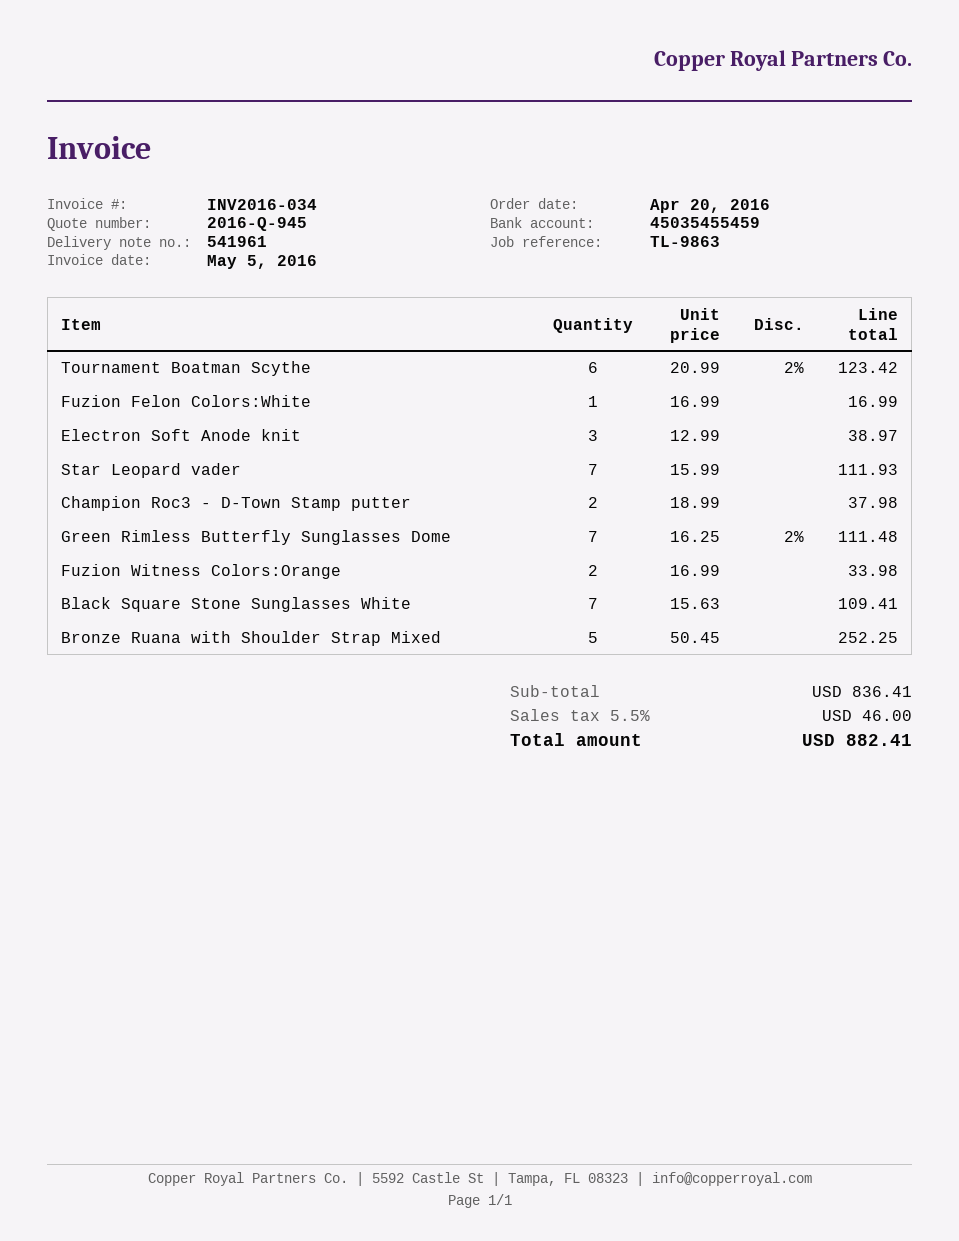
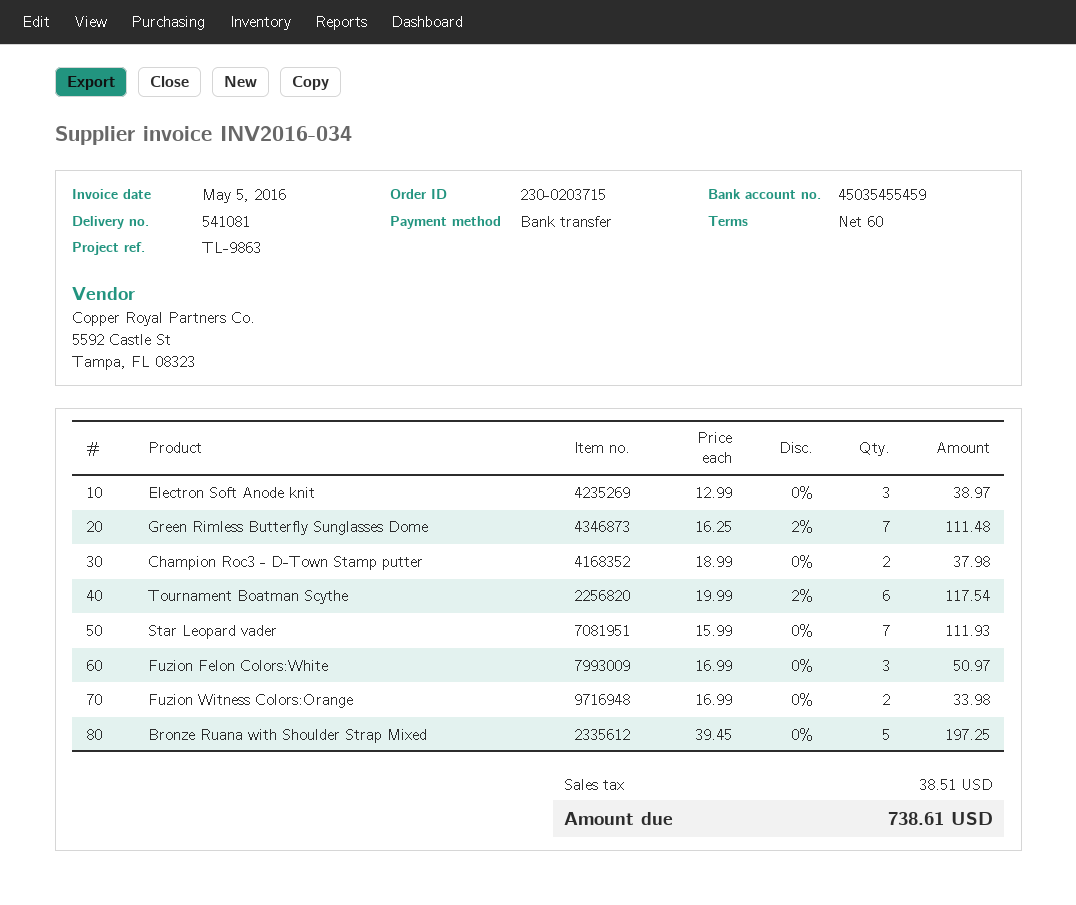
delivery note number: 541961 -> 541081
Tournament Boatman Scythe: 6 x 20.99 - 2% = 123.42 -> 6 x 19.99 - 2% = 117.54
Fuzion Felon Colors:White: 1 x 16.99 = 16.99 -> 3 x 16.99 = 50.97
Black Square Stone Sunglasses White: 7 x 15.63 = 109.41 -> none
Bronze Ruana with Shoulder Strap Mixed: 5 x 50.45 = 252.25 -> 5 x 39.45 = 197.25
tax: 46.00 -> 38.51
total: 882.41 -> 738.61

